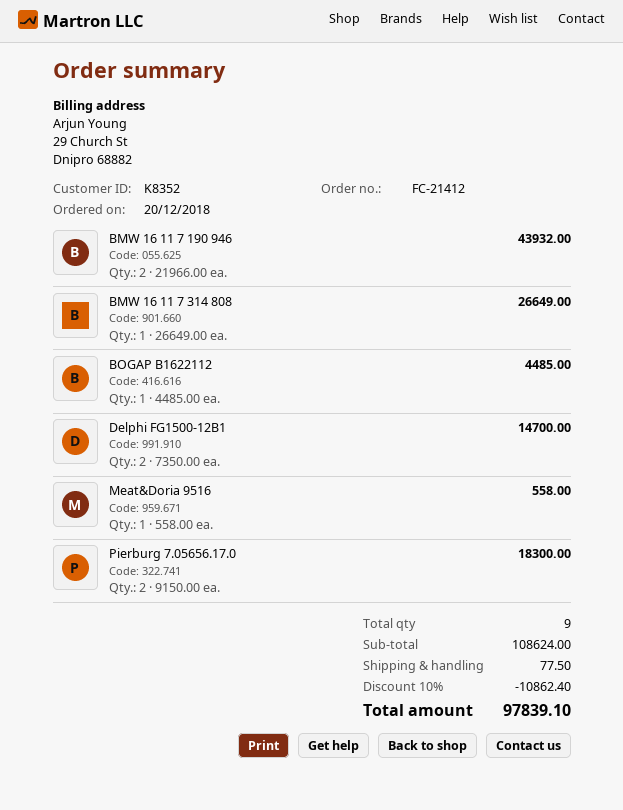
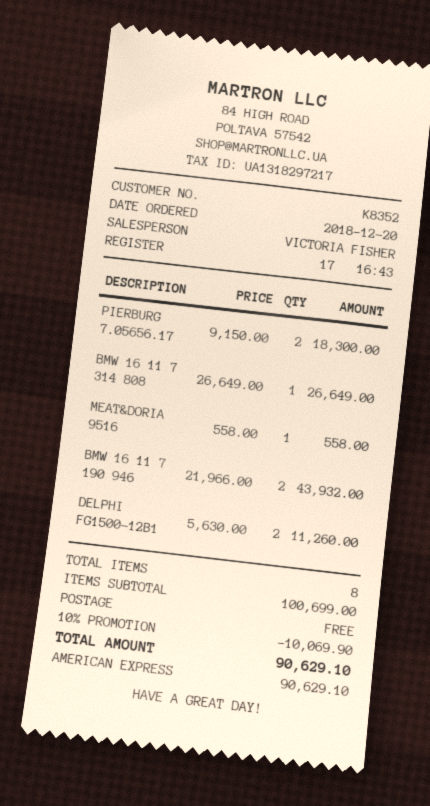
BOGAP B1622112: 1 x 4485.00 = 4485.00 -> none
Delphi FG1500-12B1: 2 x 7350.00 = 14700.00 -> 2 x 5630.00 = 11260.00
total quantity: 9 -> 8
subtotal: 108624.00 -> 100699.00
discount: 10% = 10862.40 -> 10% = 10069.90
shipping: 77.50 -> 0.00
total: 97839.10 -> 90629.10

